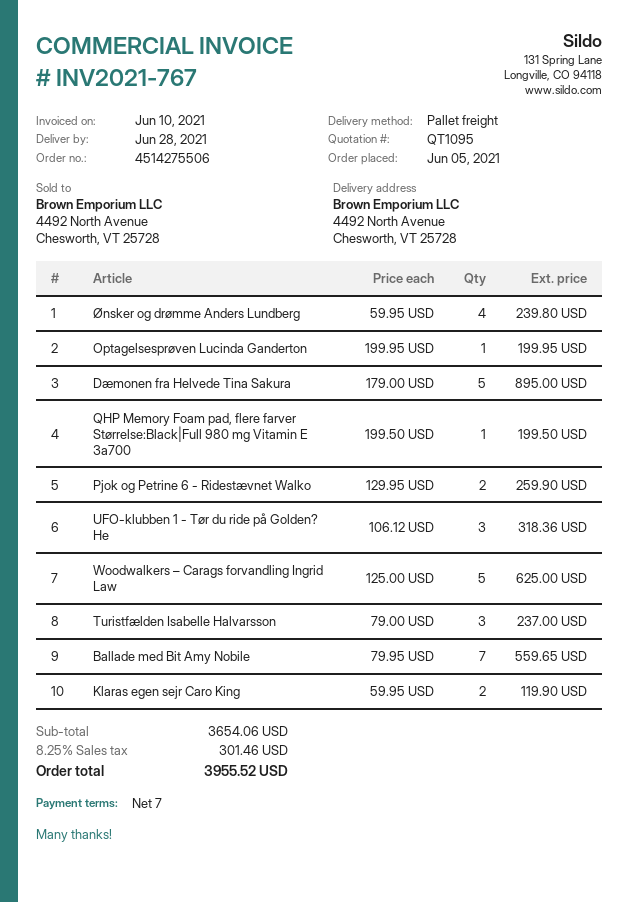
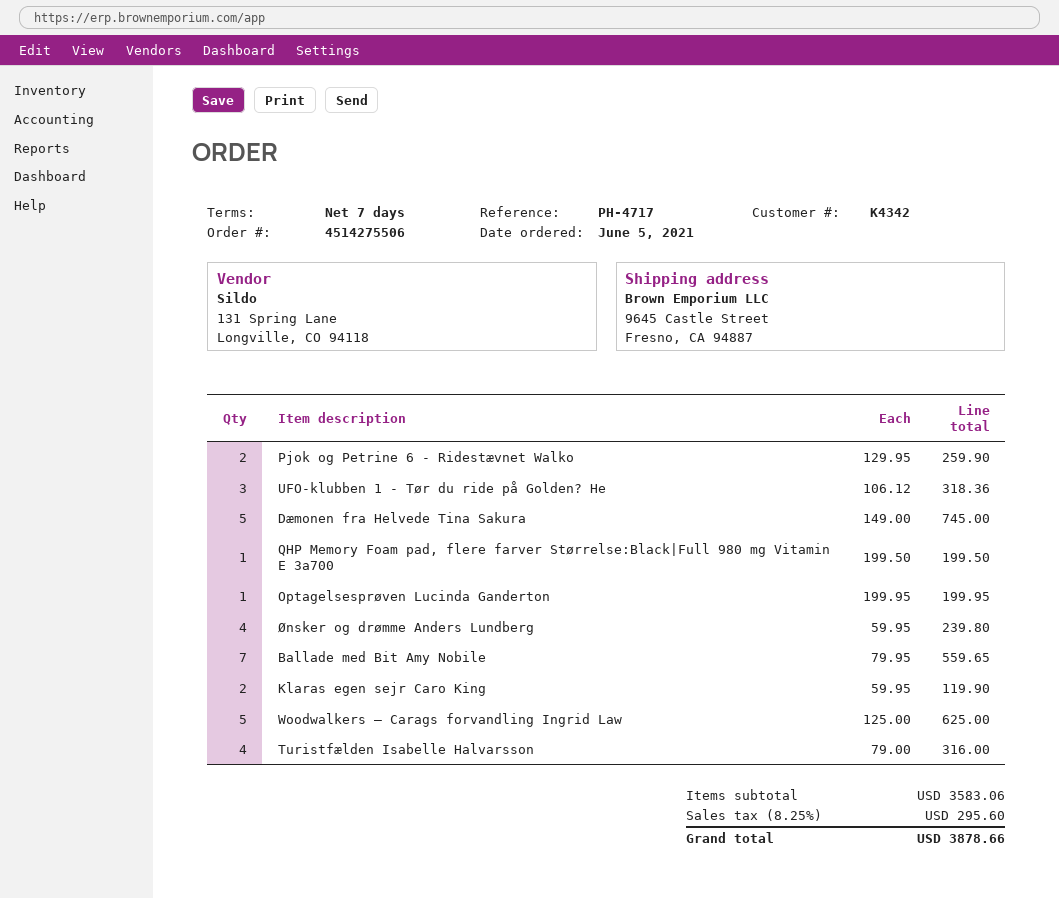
ship to: 4492 North Avenue, Chesworth, VT 25728 -> 9645 Castle Street, Fresno, CA 94887
Dæmonen fra Helvede Tina Sakura: 5 x 179.00 = 895.00 -> 5 x 149.00 = 745.00
Turistfælden Isabelle Halvarsson: 3 x 79.00 = 237.00 -> 4 x 79.00 = 316.00
subtotal: 3654.06 -> 3583.06
tax: 8.25% = 301.46 -> 8.25% = 295.60
total: 3955.52 -> 3878.66

